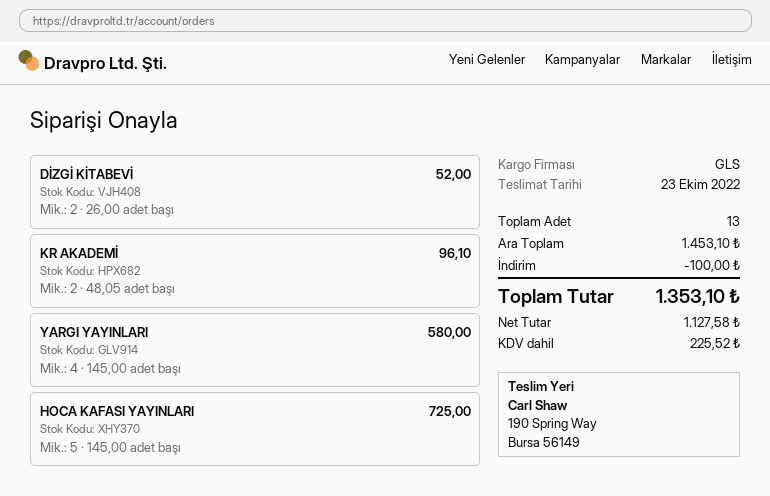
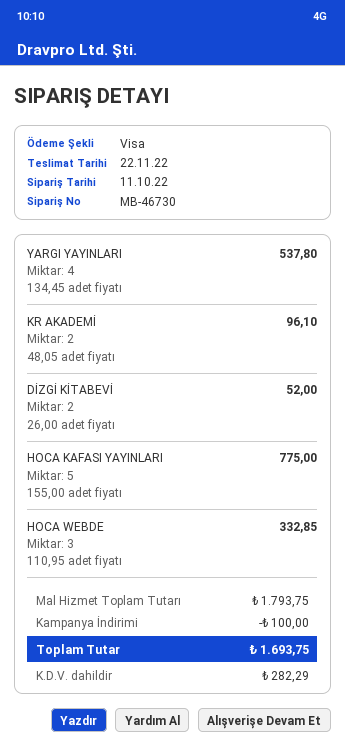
delivery date: 2022-10-23 -> 2022-11-22
YARGI YAYINLARI: 4 x 145.00 = 580.00 -> 4 x 134.45 = 537.80
HOCA KAFASI YAYINLARI: 5 x 145.00 = 725.00 -> 5 x 155.00 = 775.00
HOCA WEBDE: none -> 3 x 110.95 = 332.85
subtotal: 1453.10 -> 1793.75
tax: 225.52 -> 282.29
total: 1353.10 -> 1693.75

